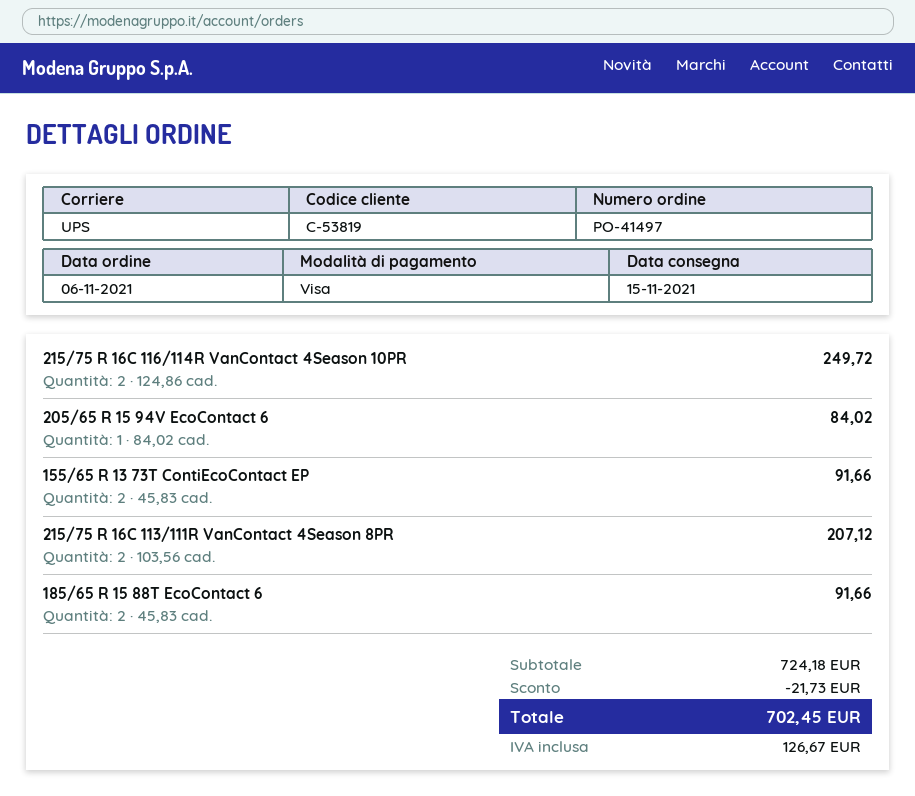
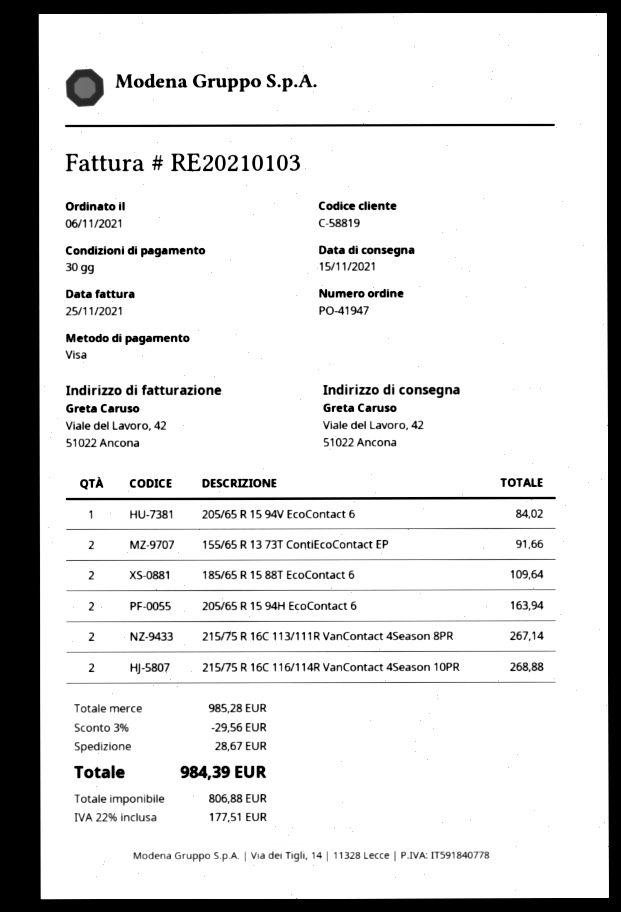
order number: PO-41497 -> PO-41947
customer number: C-53819 -> C-58819
215/75 R 16C 116/114R VanContact 4Season 10PR: 2 for 249.72 -> 2 for 268.88
215/75 R 16C 113/111R VanContact 4Season 8PR: 2 for 207.12 -> 2 for 267.14
185/65 R 15 88T EcoContact 6: 2 for 91.66 -> 2 for 109.64
205/65 R 15 94H EcoContact 6: none -> 2 for 163.94
subtotal: 724.18 -> 985.28
discount: 21.73 -> 29.56
shipping: none -> 28.67
tax: 126.67 -> 177.51
total: 702.45 -> 984.39

